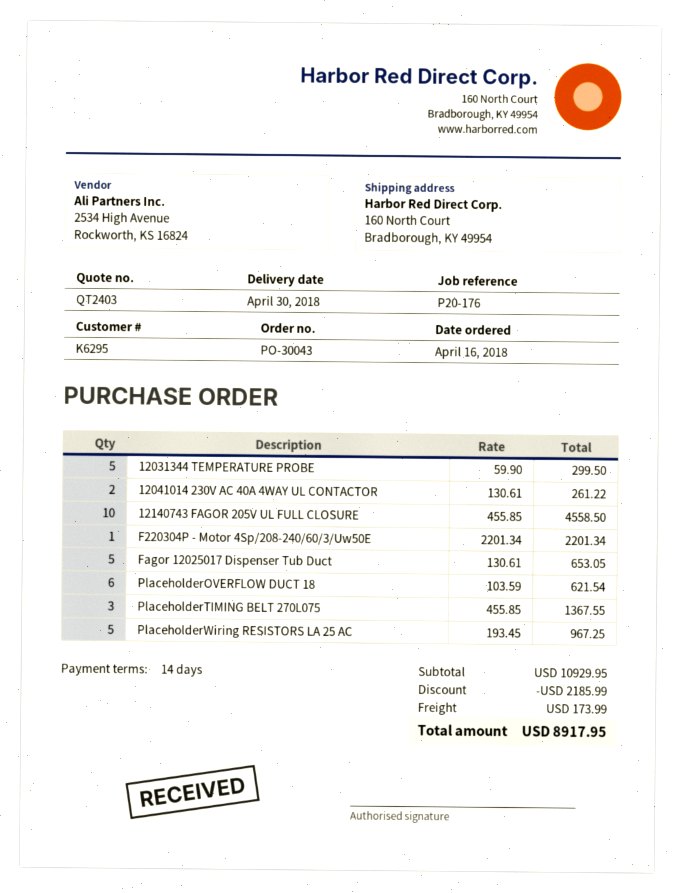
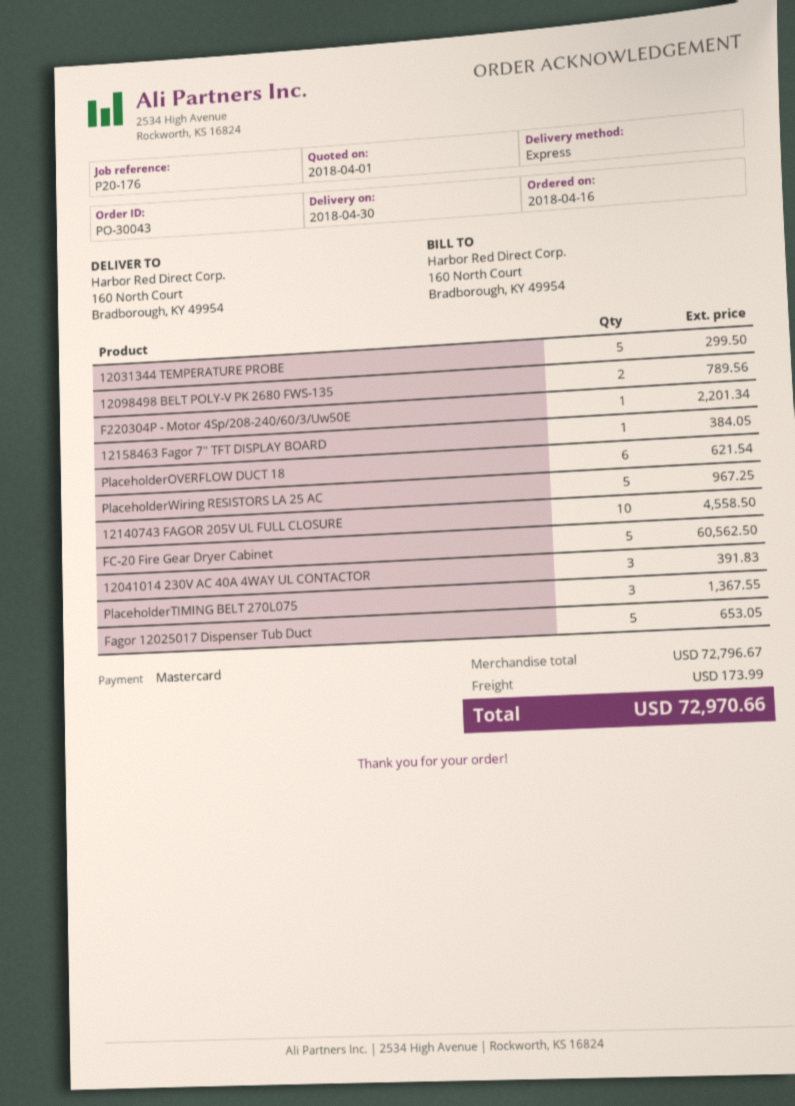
12041014 230V AC 40A 4WAY UL CONTACTOR: 2 for 261.22 -> 3 for 391.83
12098498 BELT POLY-V PK 2680 FWS-135: none -> 2 for 789.56
12158463 Fagor 7" TFT DISPLAY BOARD: none -> 1 for 384.05
FC-20 Fire Gear Dryer Cabinet: none -> 5 for 60562.50
subtotal: 10929.95 -> 72796.67
discount: 2185.99 -> none
total: 8917.95 -> 72970.66

